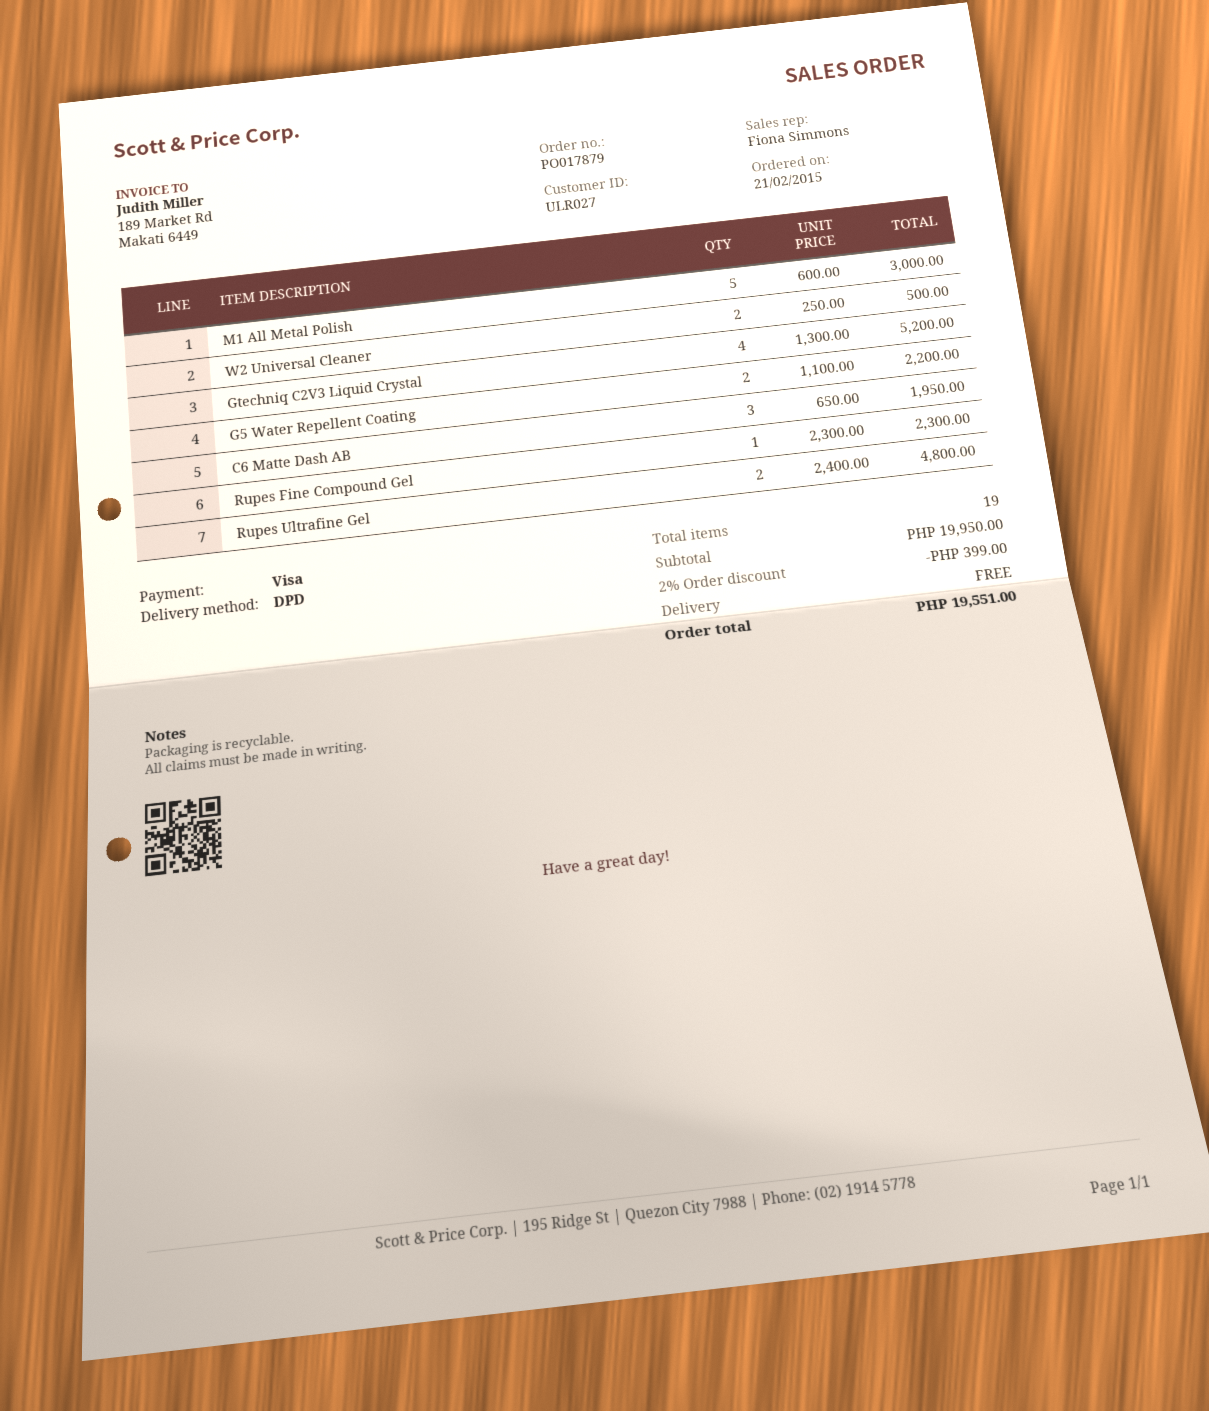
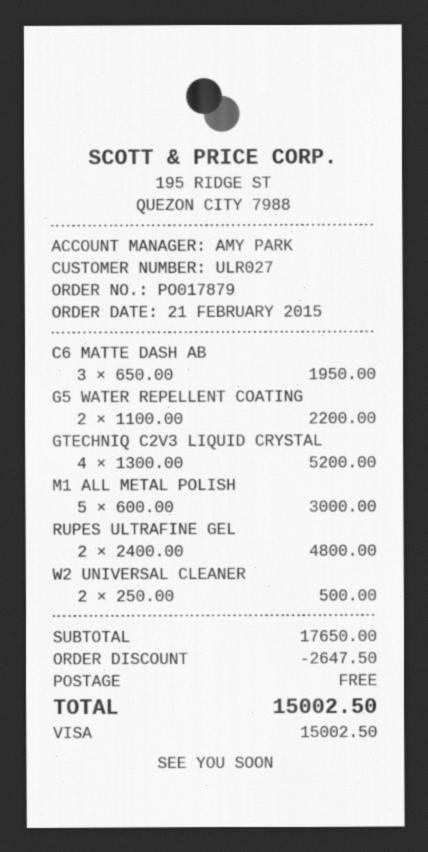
sales rep: Fiona Simmons -> AMY PARK
Rupes Fine Compound Gel: 1 x 2300.00 = 2300.00 -> none
subtotal: 19950.00 -> 17650.00
discount: 399.00 -> 2647.50
total: 19551.00 -> 15002.50

